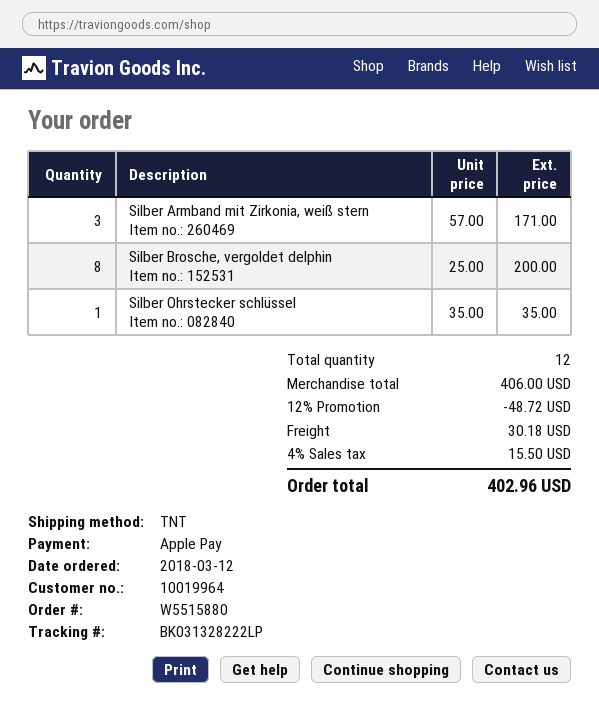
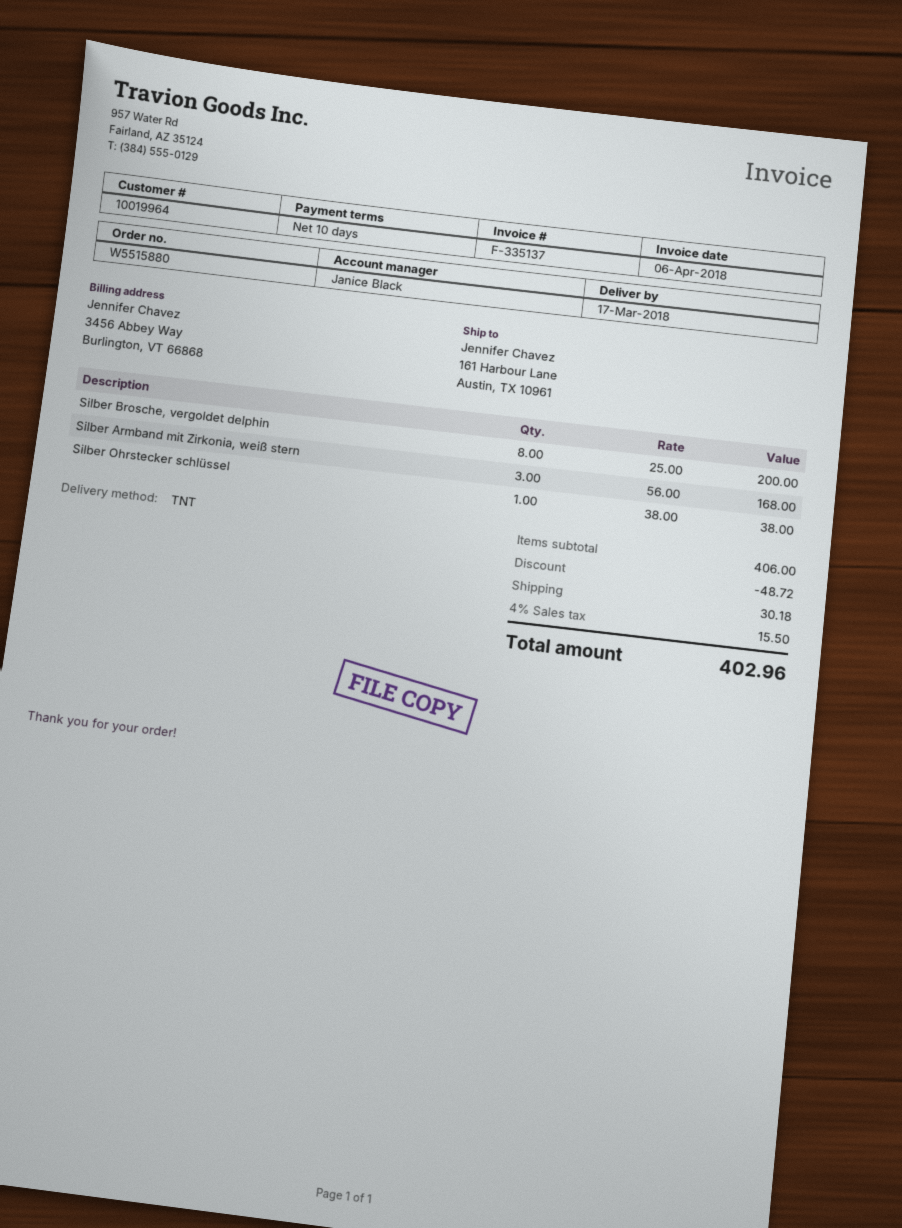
Silber Armband mit Zirkonia, weiß stern: 3 x 57.00 = 171.00 -> 3 x 56.00 = 168.00
Silber Ohrstecker schlüssel: 1 x 35.00 = 35.00 -> 1 x 38.00 = 38.00

